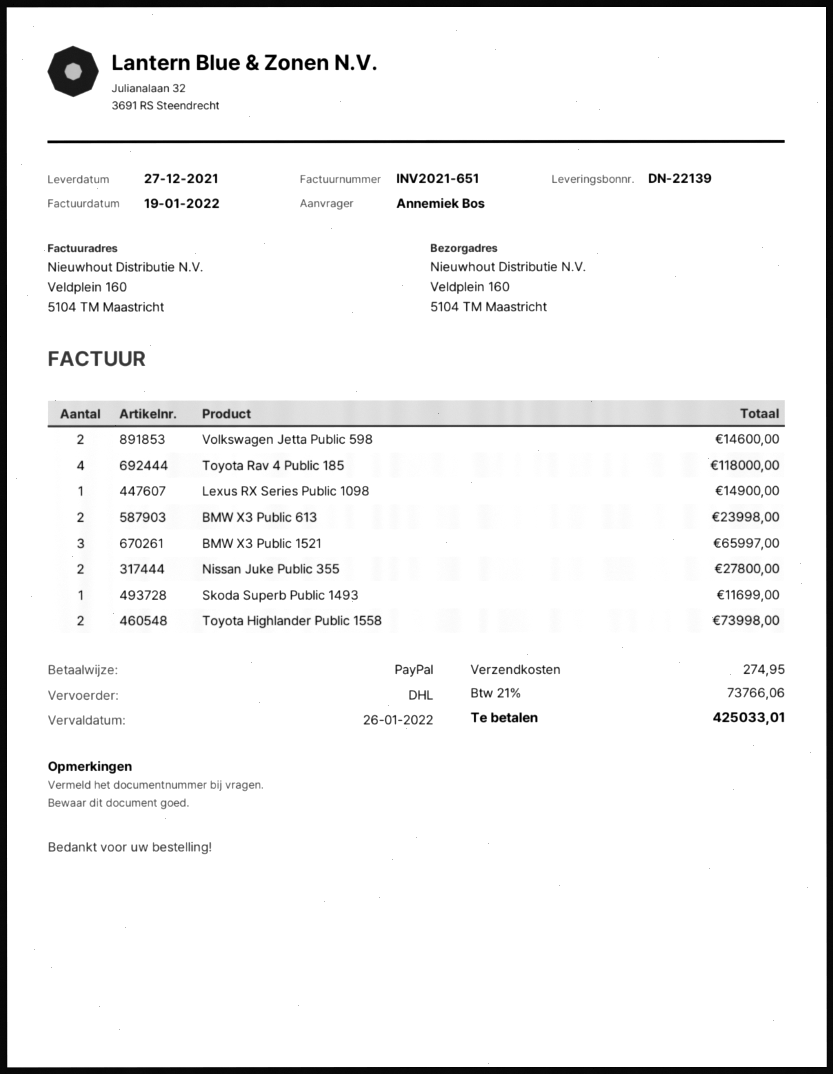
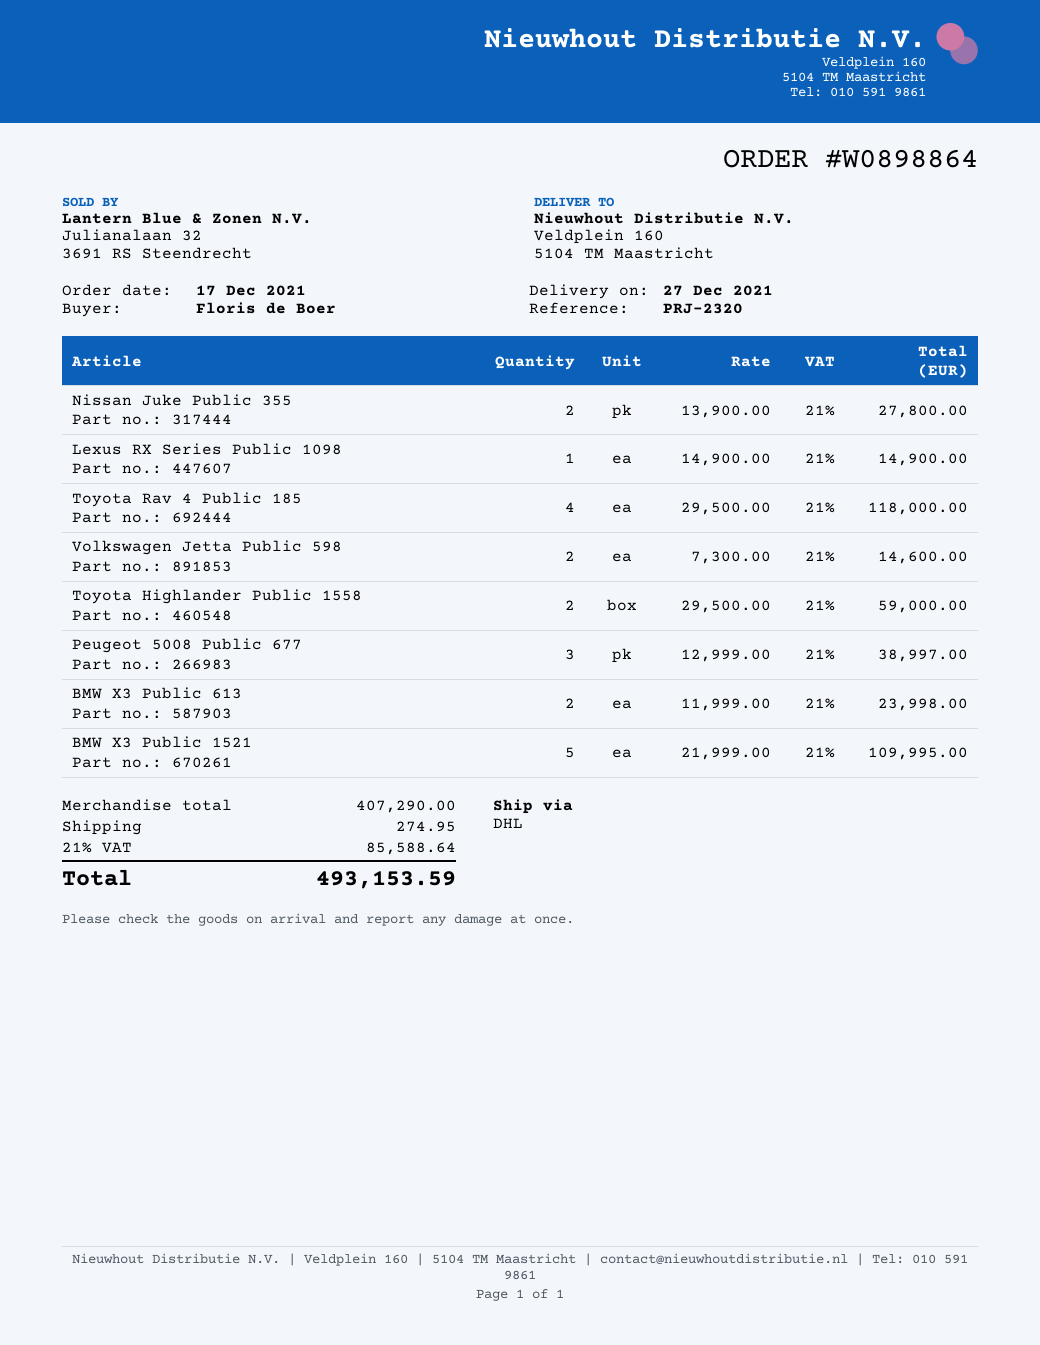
ordered by: Annemiek Bos -> Floris de Boer
BMW X3 Public 1521: 3 for 65997.00 -> 5 for 109995.00
Skoda Superb Public 1493: 1 for 11699.00 -> none
Toyota Highlander Public 1558: 2 for 73998.00 -> 2 for 59000.00
Peugeot 5008 Public 677: none -> 3 for 38997.00
tax: 21% = 73766.06 -> 21% = 85588.64
total: 425033.01 -> 493153.59

